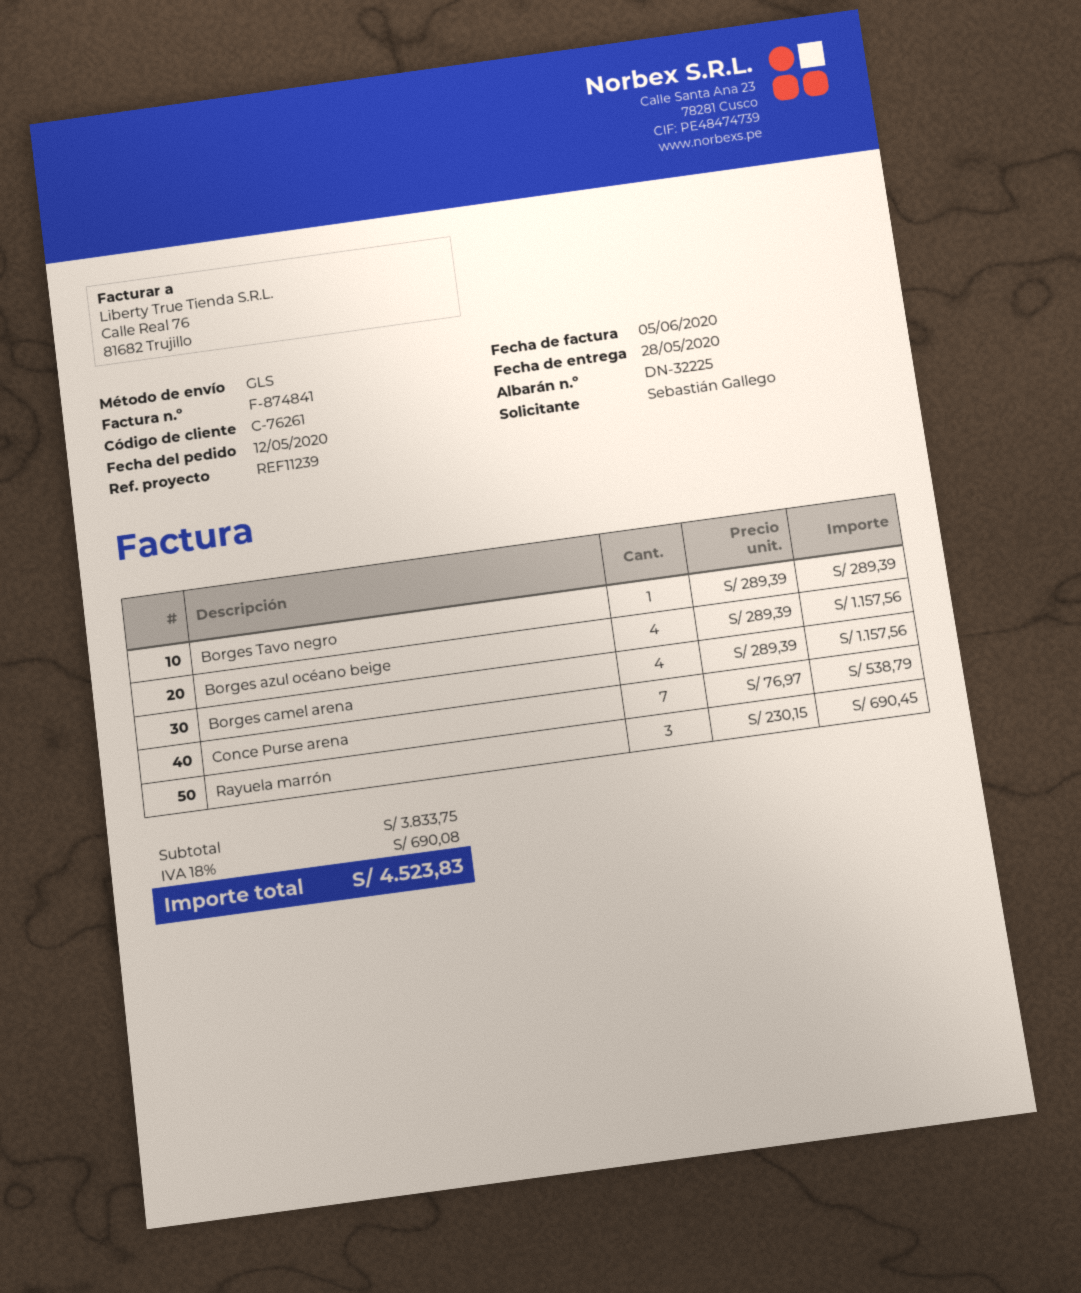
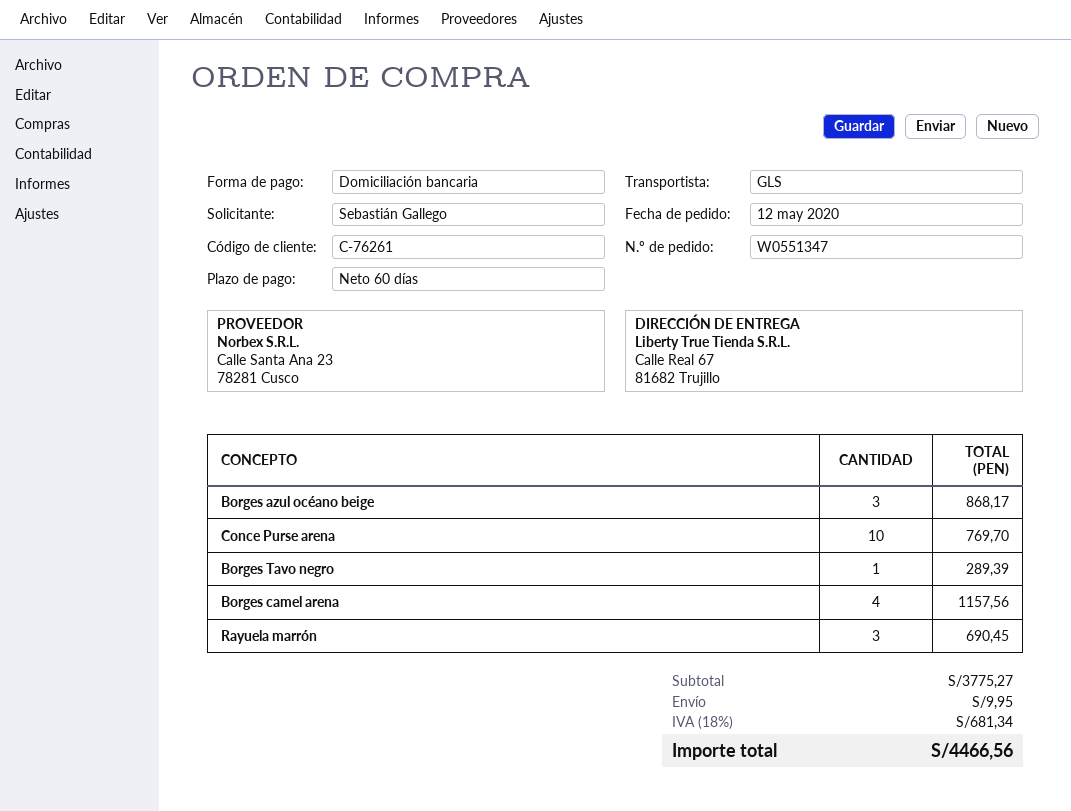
Borges azul océano beige: 4 for 1157.56 -> 3 for 868.17
Conce Purse arena: 7 for 538.79 -> 10 for 769.70
subtotal: 3833.75 -> 3775.27
shipping: none -> 9.95
tax: 18% = 690.08 -> 18% = 681.34
total: 4523.83 -> 4466.56

